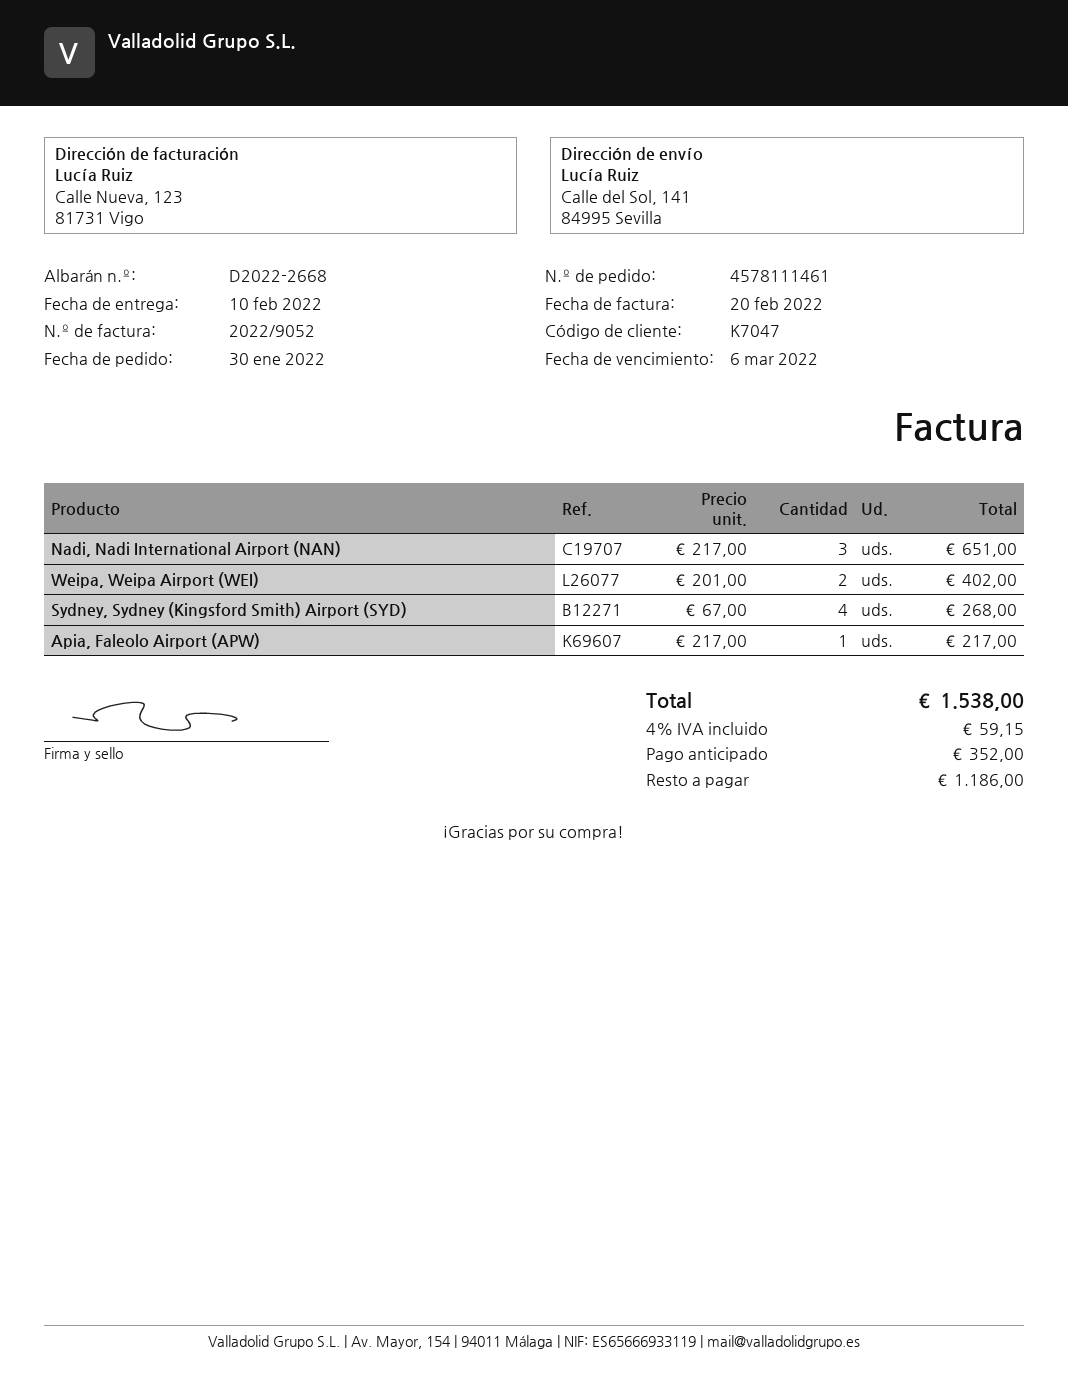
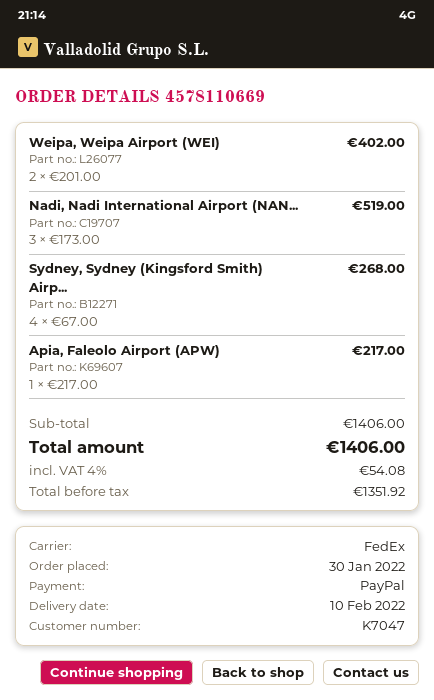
order number: 4578111461 -> 4578110669
Nadi, Nadi International Airport (NAN): 3 x 217.00 = 651.00 -> 3 x 173.00 = 519.00
tax: 4% = 59.15 -> 4% = 54.08
total: 1538.00 -> 1406.00

